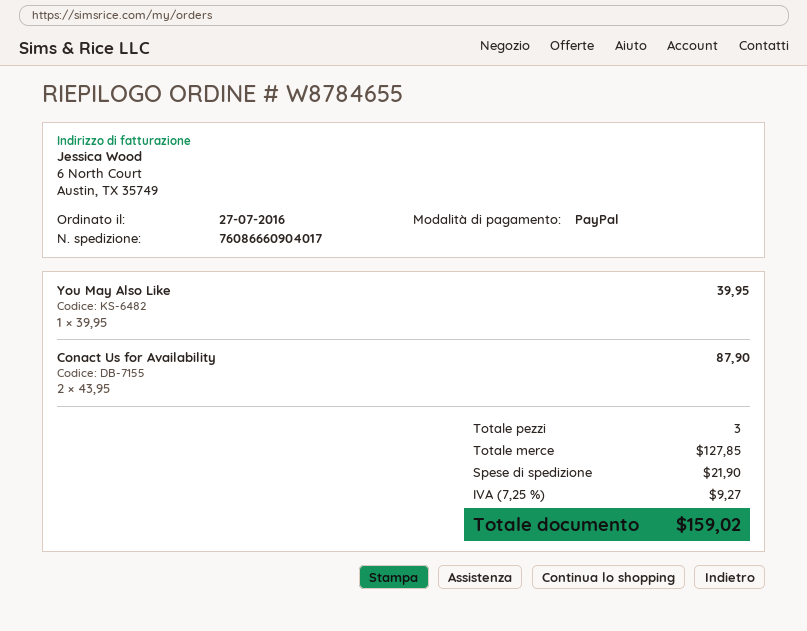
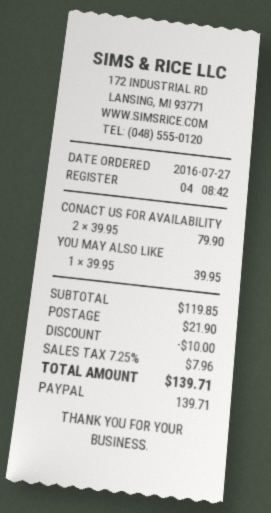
Conact Us for Availability: 2 x 43.95 = 87.90 -> 2 x 39.95 = 79.90
subtotal: 127.85 -> 119.85
discount: none -> 10.00
tax: 7.25% = 9.27 -> 7.25% = 7.96
total: 159.02 -> 139.71

